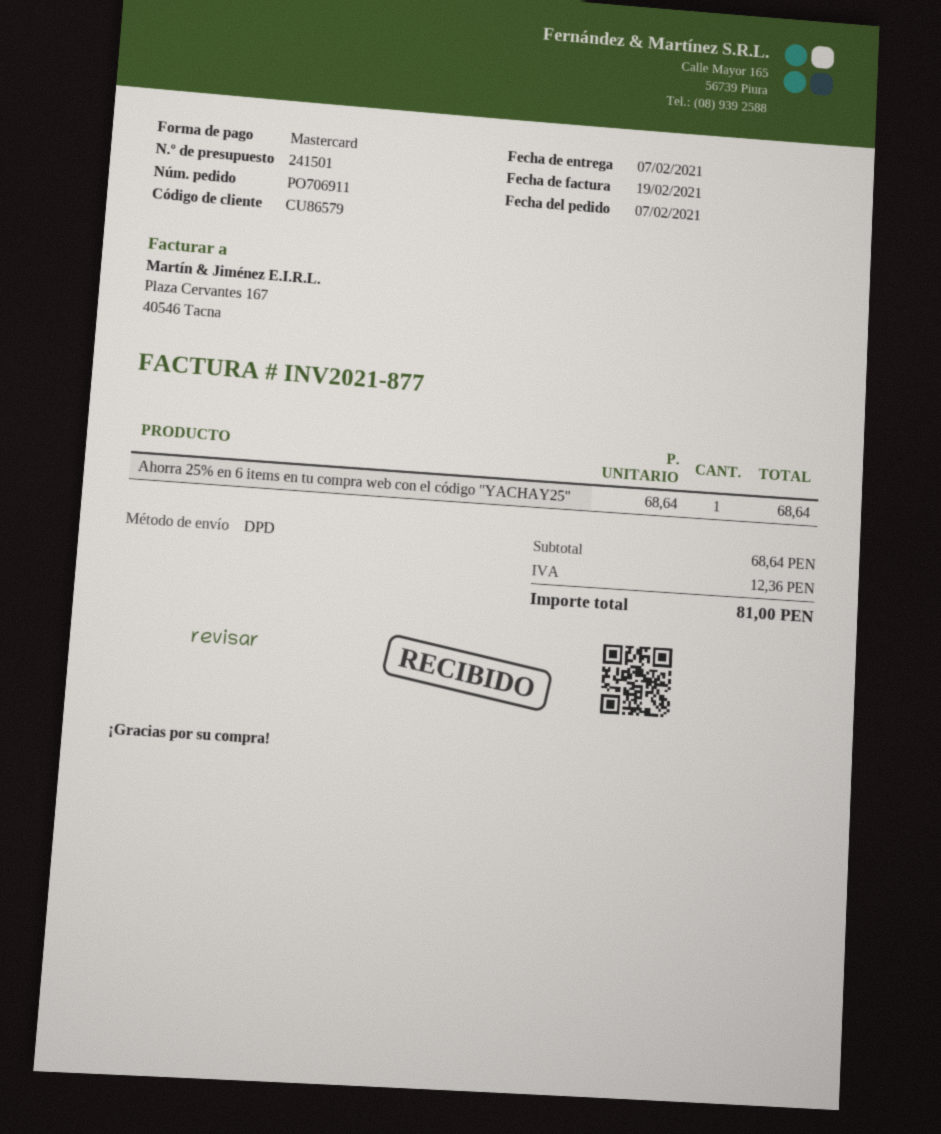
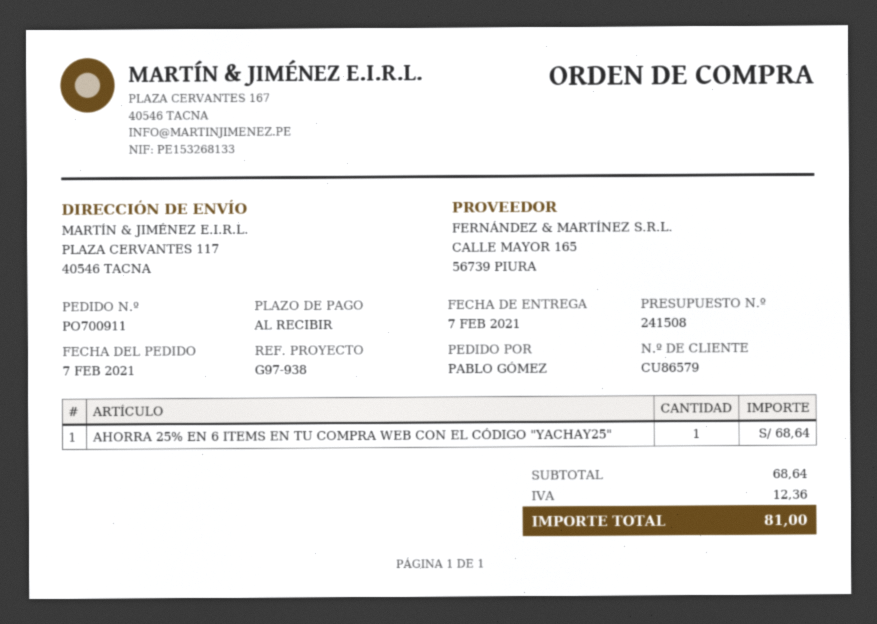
quote number: 241501 -> 241508
order number: PO706911 -> PO700911

